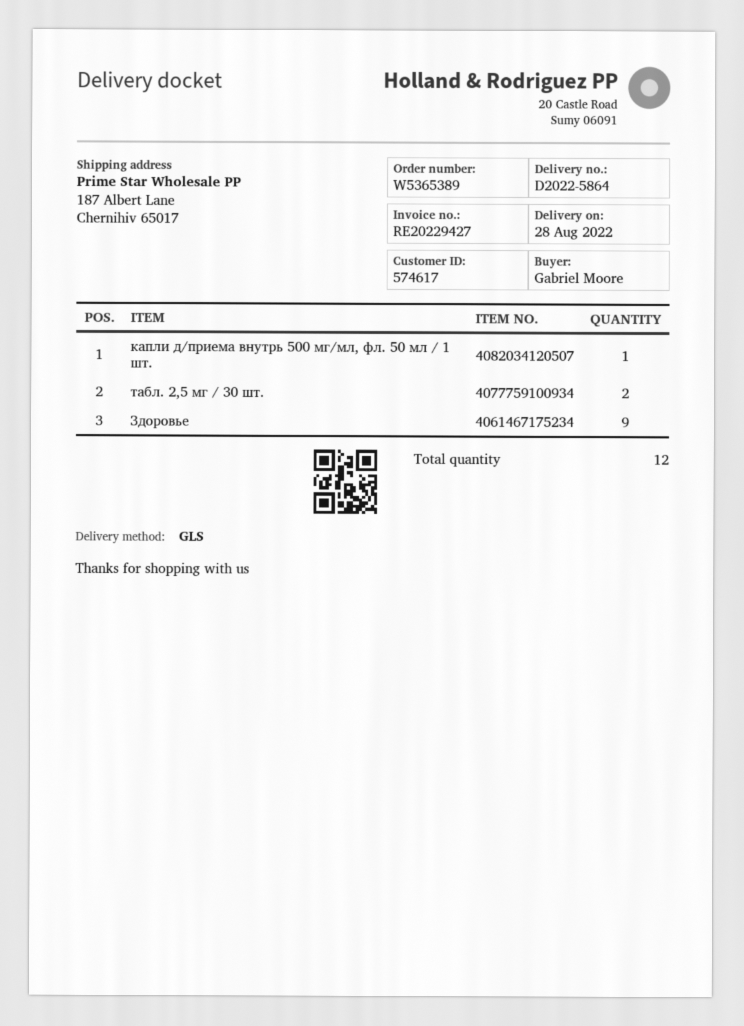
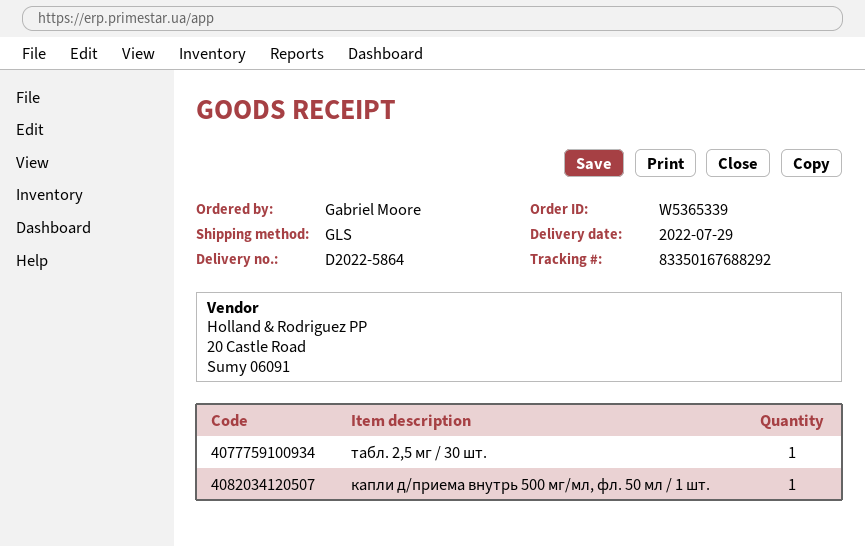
order number: W5365389 -> W5365339
delivery date: 2022-08-28 -> 2022-07-29
табл. 2,5 мг / 30 шт.: 2 -> 1
Здоровье: 9 -> none

